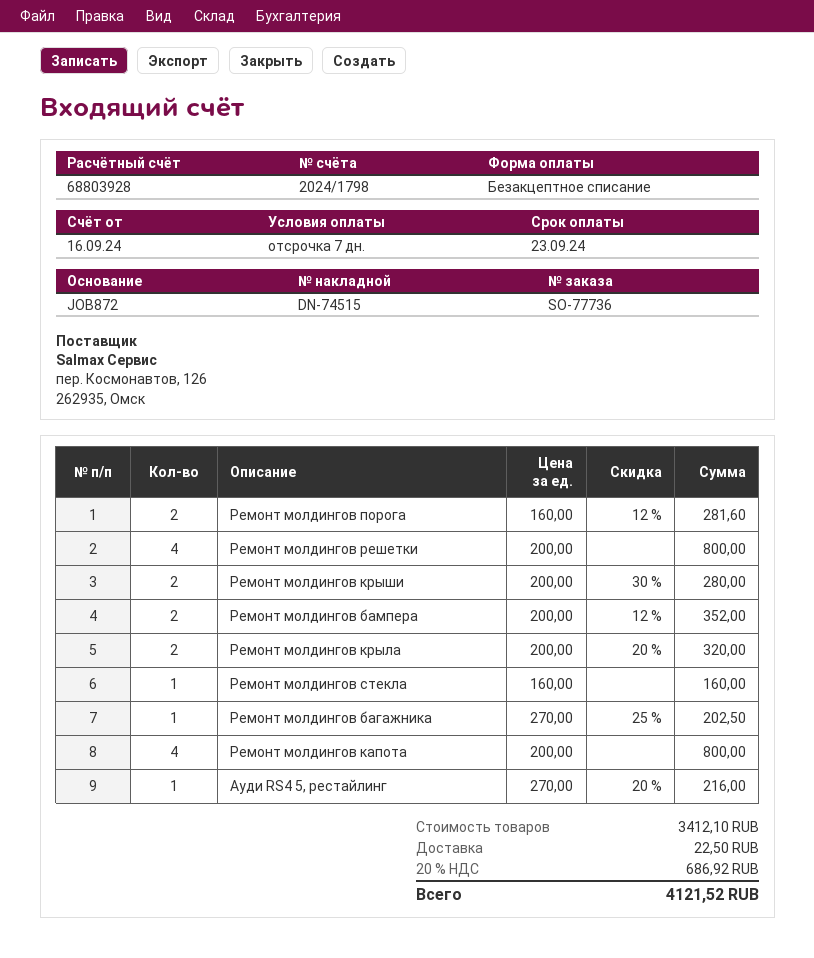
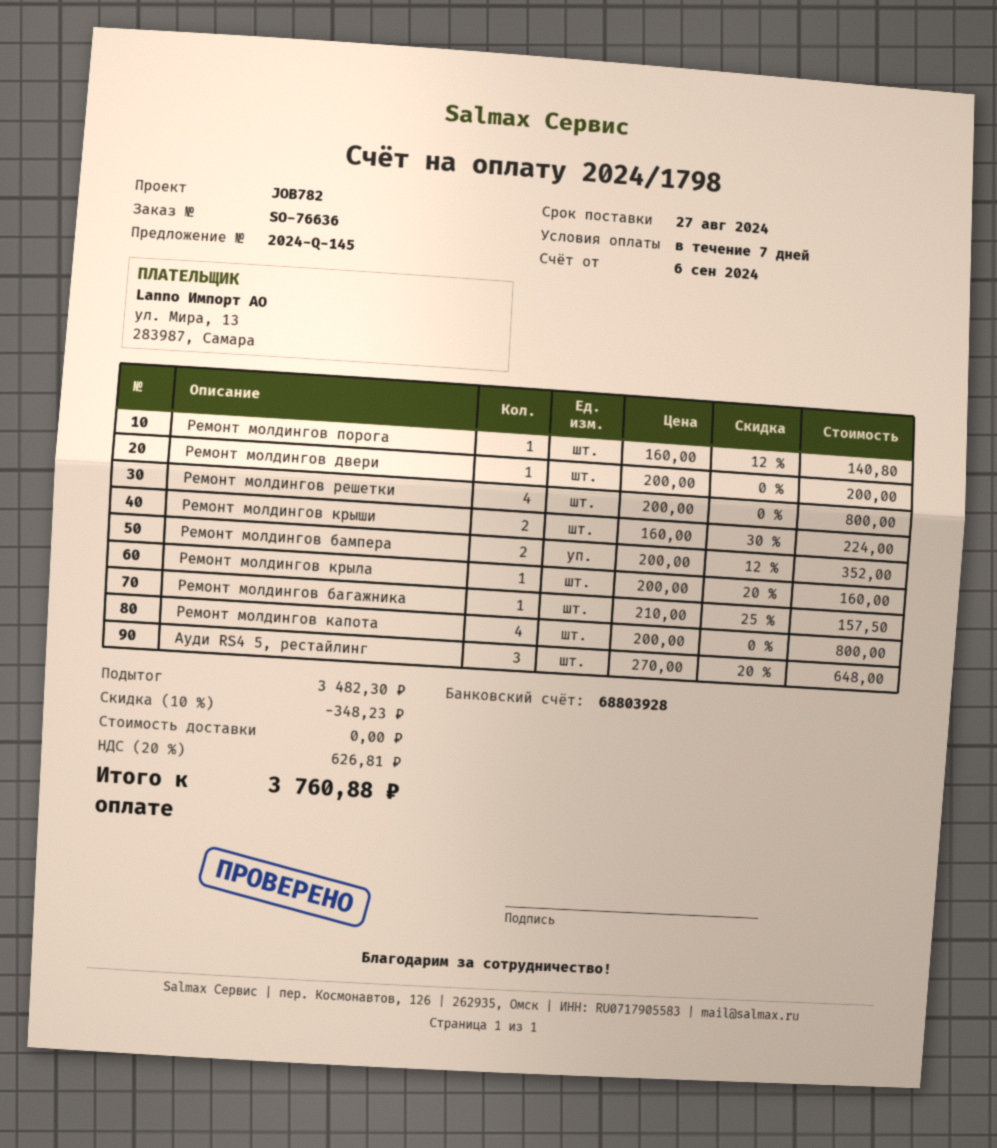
order number: SO-77736 -> SO-76636
invoice date: 2024-09-16 -> 2024-09-06
reference: JOB872 -> JOB782
Ремонт молдингов порога: 2 x 160.00 - 12% = 281.60 -> 1 x 160.00 - 12% = 140.80
Ремонт молдингов крыши: 2 x 200.00 - 30% = 280.00 -> 2 x 160.00 - 30% = 224.00
Ремонт молдингов крыла: 2 x 200.00 - 20% = 320.00 -> 1 x 200.00 - 20% = 160.00
Ремонт молдингов стекла: 1 x 160.00 = 160.00 -> none
Ремонт молдингов багажника: 1 x 270.00 - 25% = 202.50 -> 1 x 210.00 - 25% = 157.50
Ауди RS4 5, рестайлинг: 1 x 270.00 - 20% = 216.00 -> 3 x 270.00 - 20% = 648.00
Ремонт молдингов двери: none -> 1 x 200.00 = 200.00
subtotal: 3412.10 -> 3482.30
discount: none -> 10% = 348.23
shipping: 22.50 -> 0.00
tax: 20% = 686.92 -> 20% = 626.81
total: 4121.52 -> 3760.88

